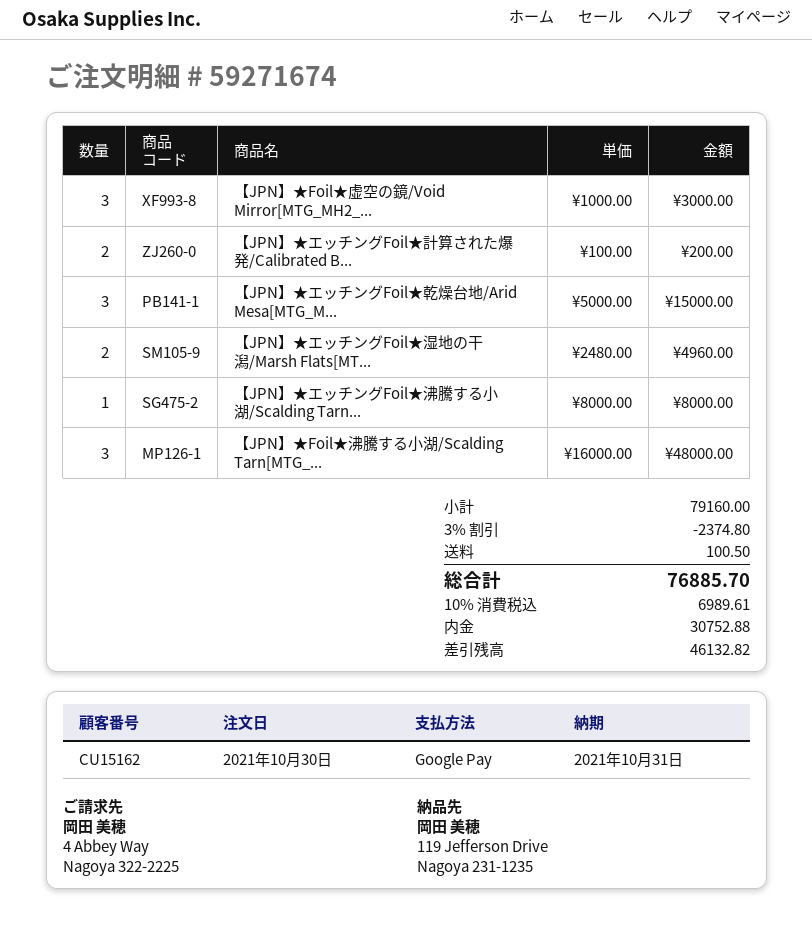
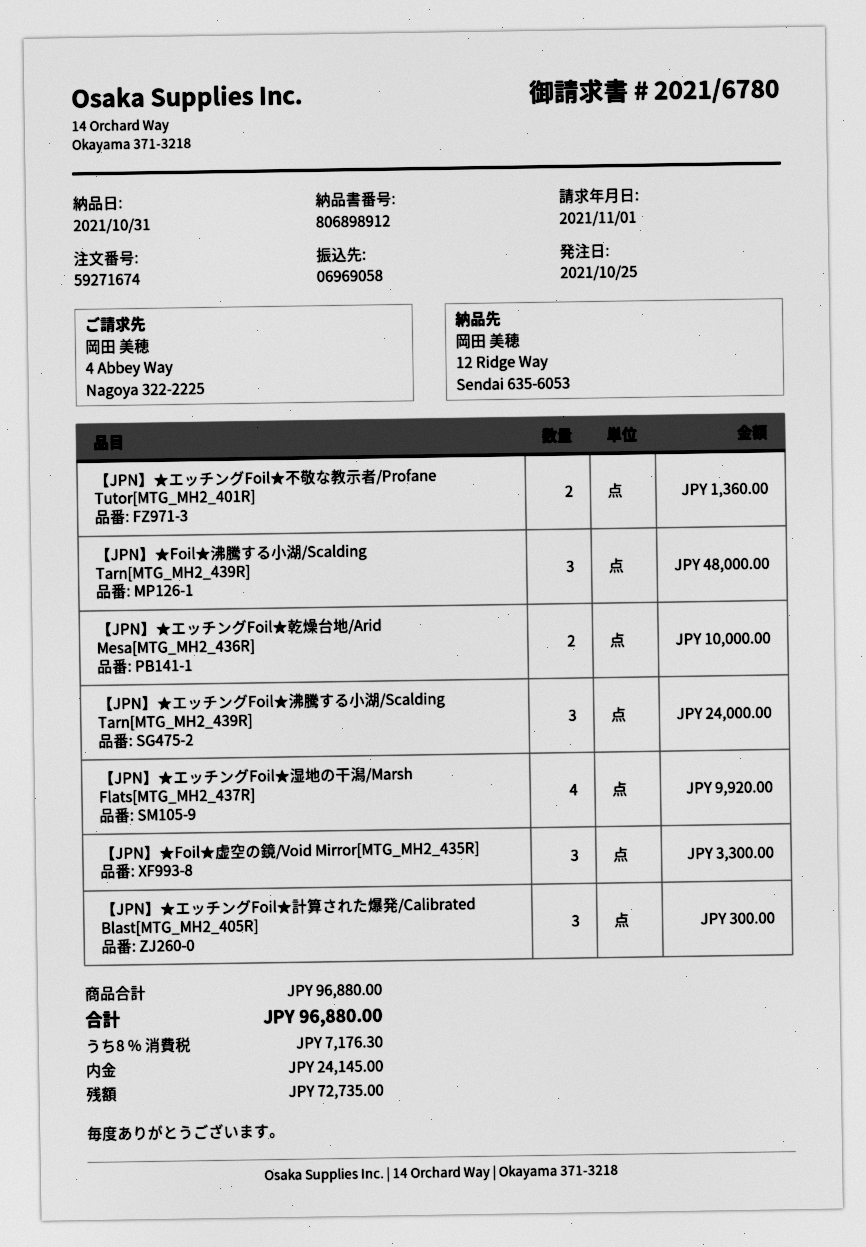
order date: 2021-10-30 -> 2021-10-25
ship to: 119 Jefferson Drive, Nagoya 231-1235 -> 12 Ridge Way, Sendai 635-6053
【JPN】★Foil★虚空の鏡/Void Mirror[MTG_MH2_...: 3 for 3000.00 -> 3 for 3300.00
【JPN】★エッチングFoil★計算された爆発/Calibrated B...: 2 for 200.00 -> 3 for 300.00
【JPN】★エッチングFoil★乾燥台地/Arid Mesa[MTG_M...: 3 for 15000.00 -> 2 for 10000.00
【JPN】★エッチングFoil★湿地の干潟/Marsh Flats[MT...: 2 for 4960.00 -> 4 for 9920.00
【JPN】★エッチングFoil★沸騰する小湖/Scalding Tarn...: 1 for 8000.00 -> 3 for 24000.00
【JPN】★エッチングFoil★不敬な教示者/Profane Tutor[MTG_MH2_401R]: none -> 2 for 1360.00
subtotal: 79160.00 -> 96880.00
discount: 3% = 2374.80 -> none
shipping: 100.50 -> none
tax: 10% = 6989.61 -> 8% = 7176.30
total: 76885.70 -> 96880.00
deposit: 30752.88 -> 24145.00
balance: 46132.82 -> 72735.00

